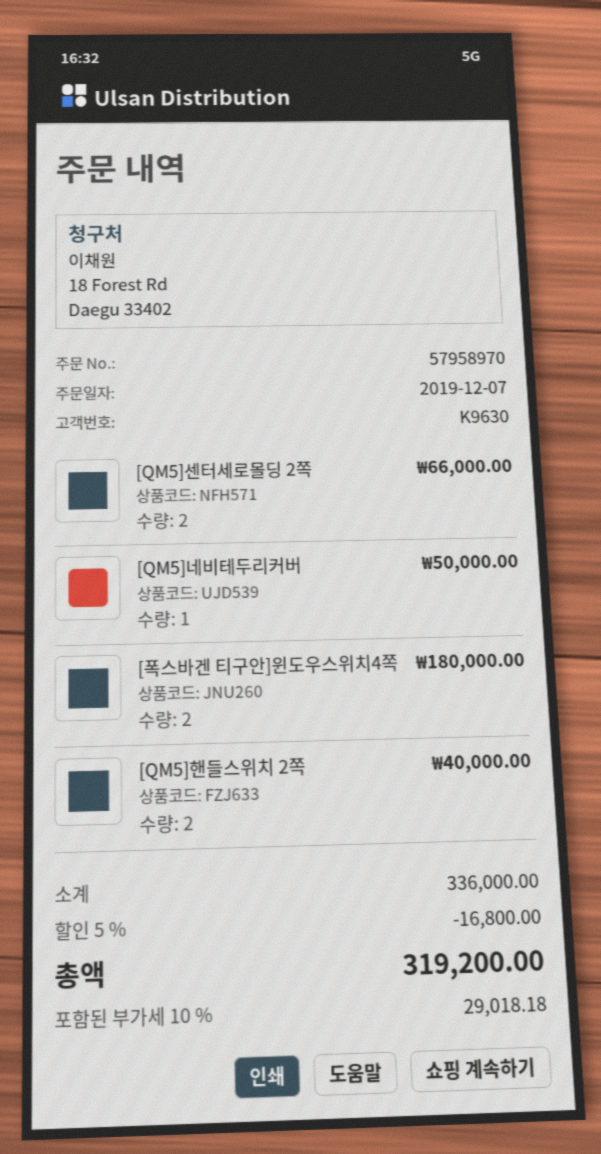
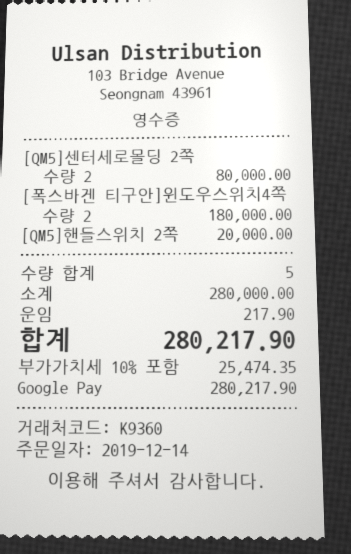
order date: 2019-12-07 -> 2019-12-14
customer number: K9630 -> K9360
[QM5]센터세로몰딩 2쪽: 2 for 66000.00 -> 2 for 80000.00
[QM5]네비테두리커버: 1 for 50000.00 -> none
[QM5]핸들스위치 2쪽: 2 for 40000.00 -> 1 for 20000.00
subtotal: 336000.00 -> 280000.00
discount: 5% = 16800.00 -> none
shipping: none -> 217.90
tax: 10% = 29018.18 -> 10% = 25474.35
total: 319200.00 -> 280217.90

